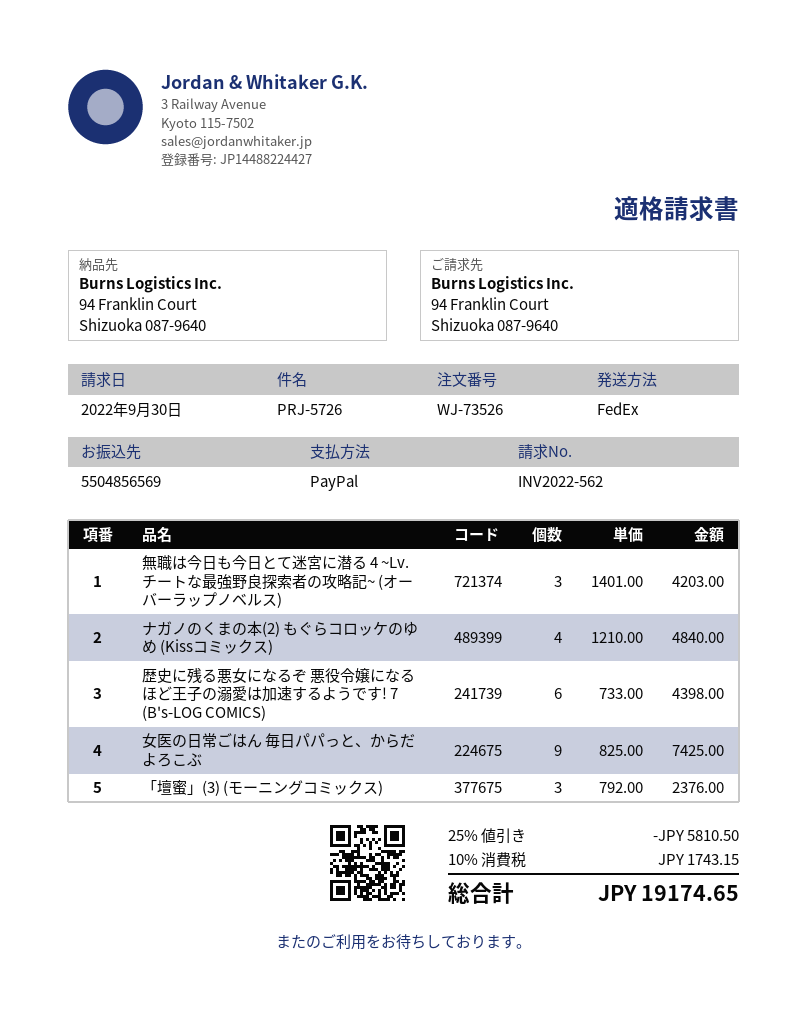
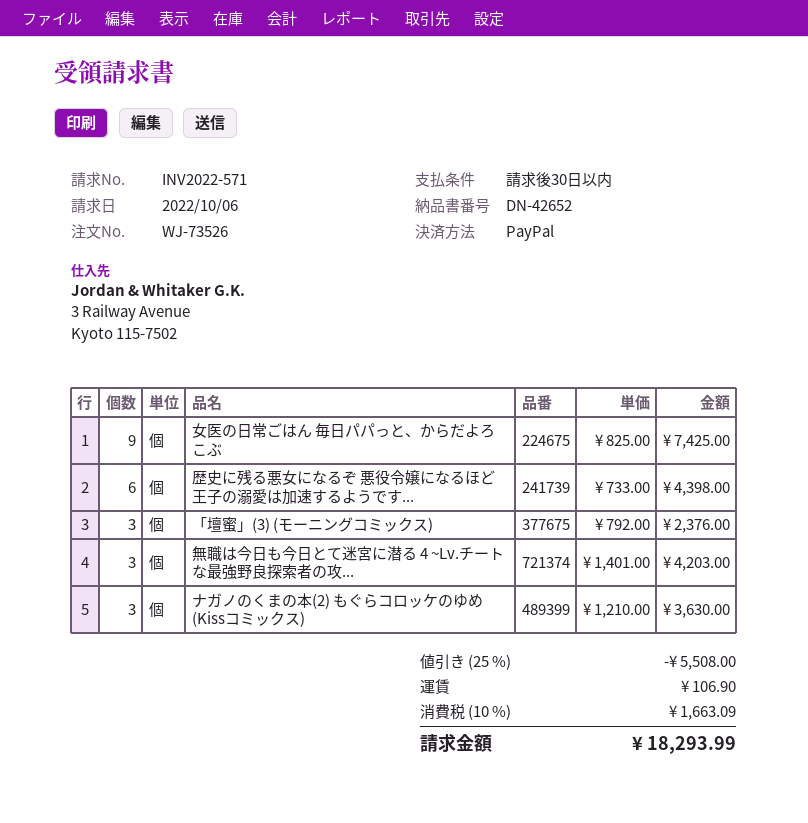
invoice number: INV2022-562 -> INV2022-571
invoice date: 2022-09-30 -> 2022-10-06
ナガノのくまの本(2) もぐらコロッケのゆめ (Kissコミックス): 4 x 1210.00 = 4840.00 -> 3 x 1210.00 = 3630.00
discount: 25% = 5810.50 -> 25% = 5508.00
shipping: none -> 106.90
tax: 10% = 1743.15 -> 10% = 1663.09
total: 19174.65 -> 18293.99

